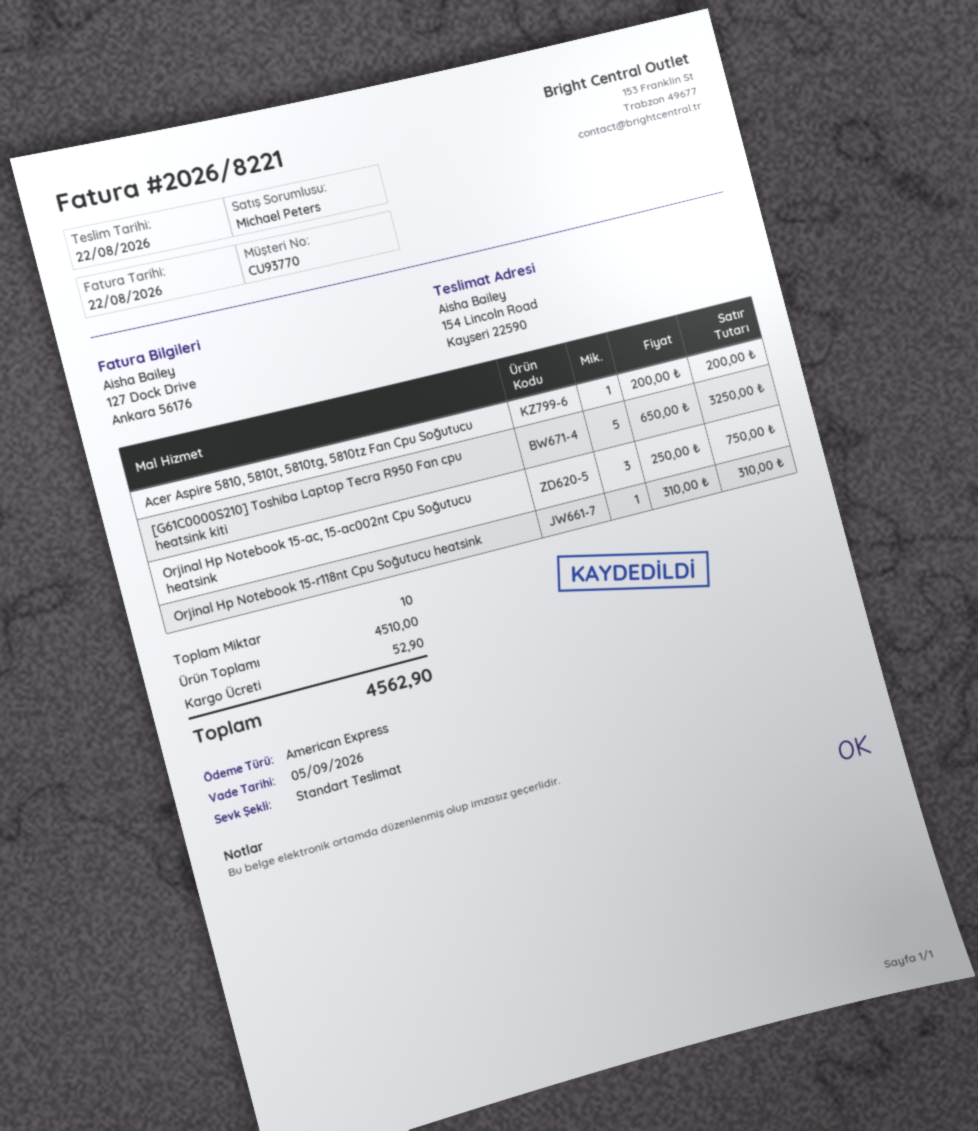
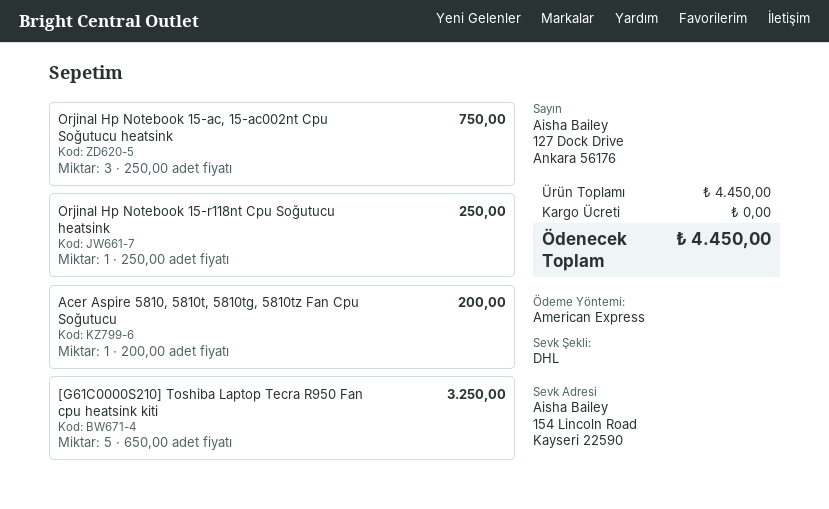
shipping method: standard -> DHL
Orjinal Hp Notebook 15-r118nt Cpu Soğutucu heatsink: 1 x 310.00 = 310.00 -> 1 x 250.00 = 250.00
subtotal: 4510.00 -> 4450.00
shipping: 52.90 -> 0.00
total: 4562.90 -> 4450.00

